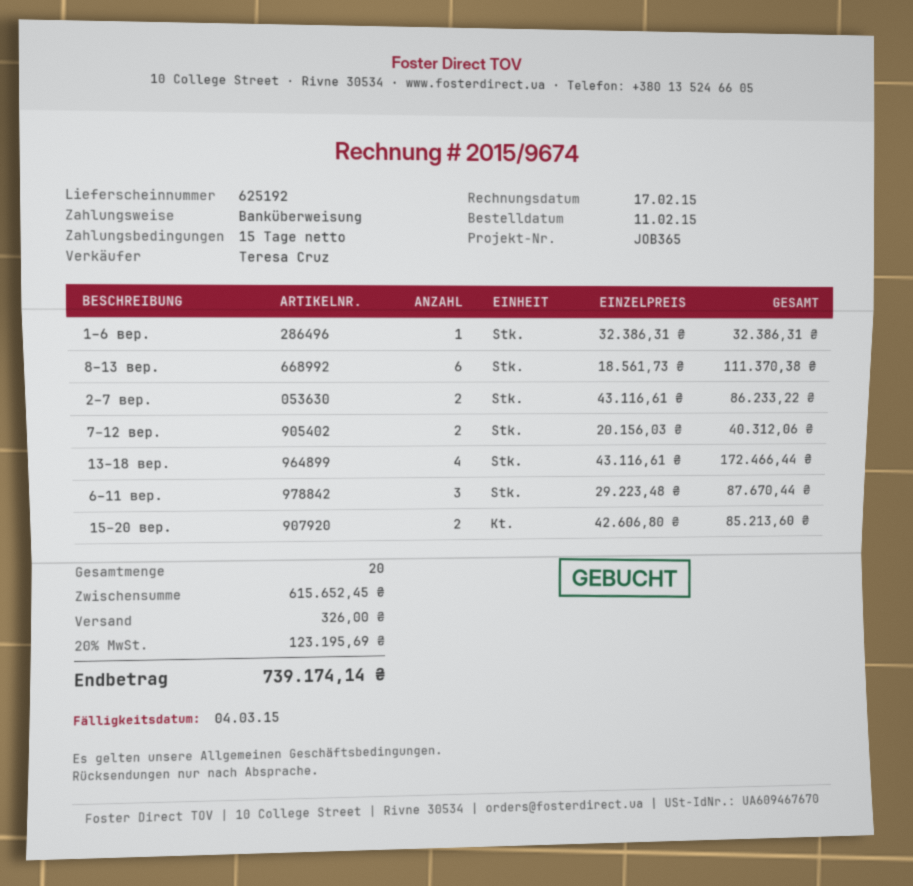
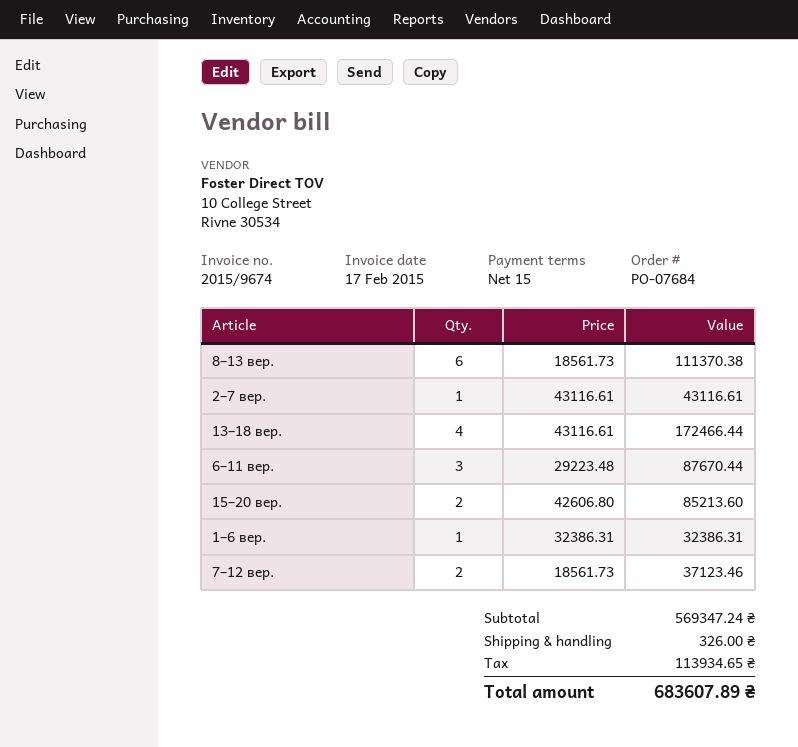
2–7 вер.: 2 x 43116.61 = 86233.22 -> 1 x 43116.61 = 43116.61
7–12 вер.: 2 x 20156.03 = 40312.06 -> 2 x 18561.73 = 37123.46
subtotal: 615652.45 -> 569347.24
tax: 123195.69 -> 113934.65
total: 739174.14 -> 683607.89

